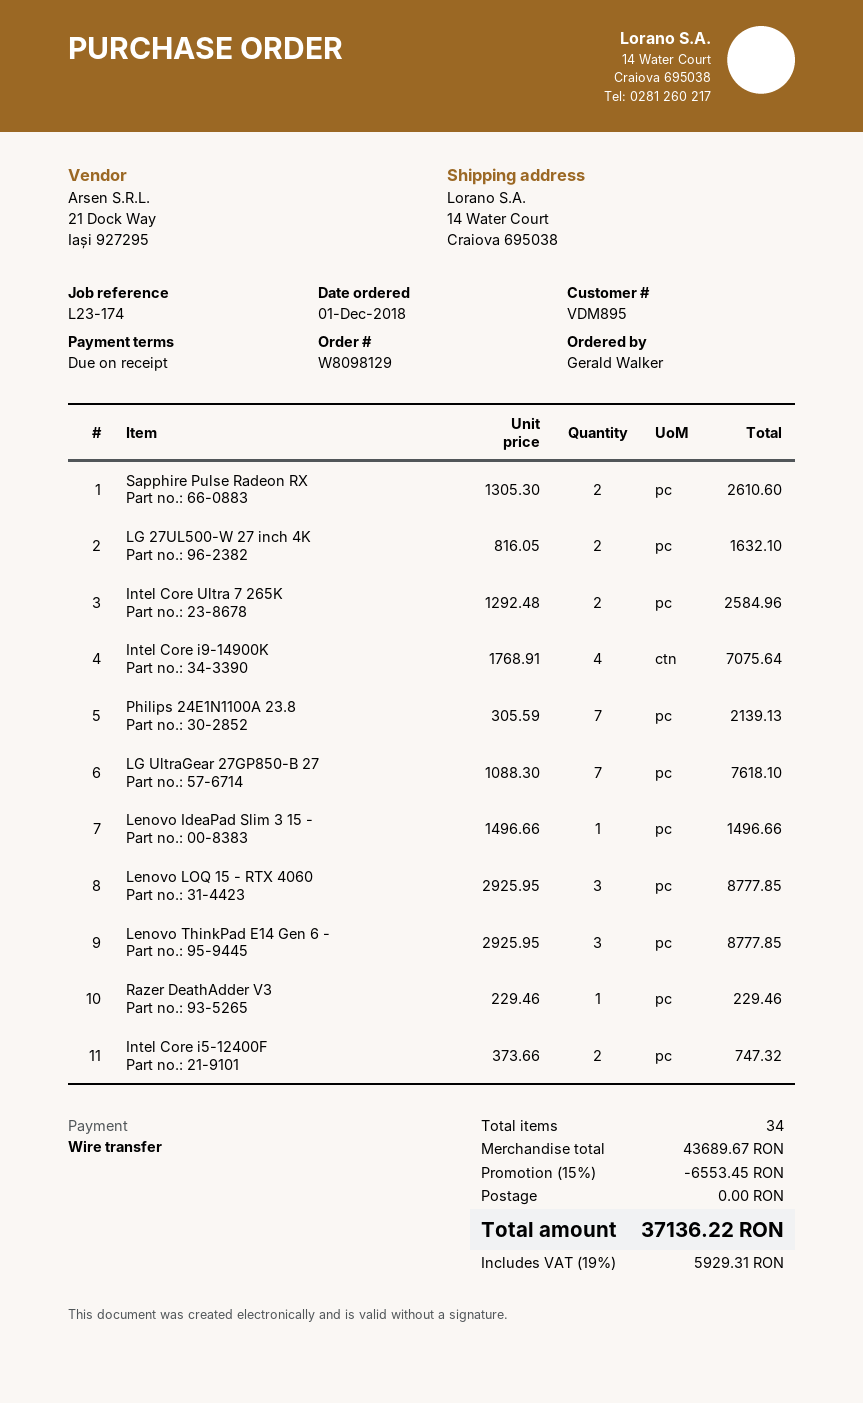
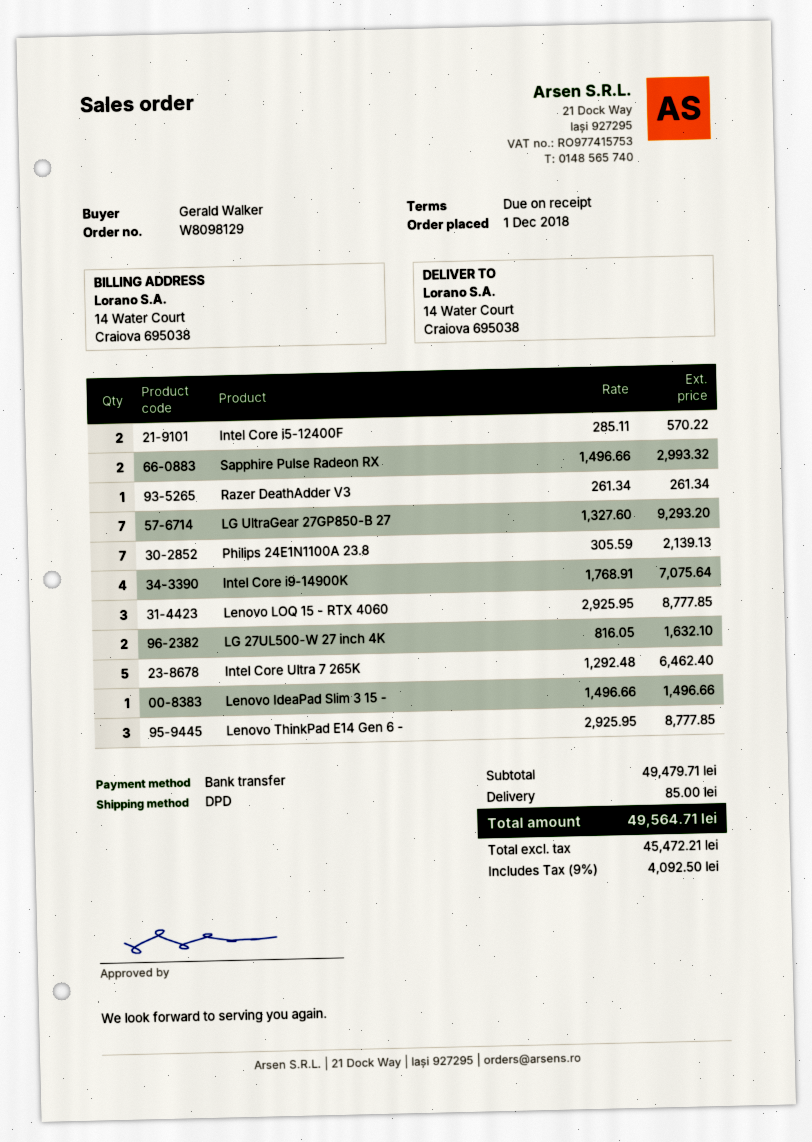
Sapphire Pulse Radeon RX: 2 x 1305.30 = 2610.60 -> 2 x 1496.66 = 2993.32
Intel Core Ultra 7 265K: 2 x 1292.48 = 2584.96 -> 5 x 1292.48 = 6462.40
LG UltraGear 27GP850-B 27: 7 x 1088.30 = 7618.10 -> 7 x 1327.60 = 9293.20
Razer DeathAdder V3: 1 x 229.46 = 229.46 -> 1 x 261.34 = 261.34
Intel Core i5-12400F: 2 x 373.66 = 747.32 -> 2 x 285.11 = 570.22
subtotal: 43689.67 -> 49479.71
discount: 15% = 6553.45 -> none
shipping: 0.00 -> 85.00
tax: 19% = 5929.31 -> 9% = 4092.50
total: 37136.22 -> 49564.71

